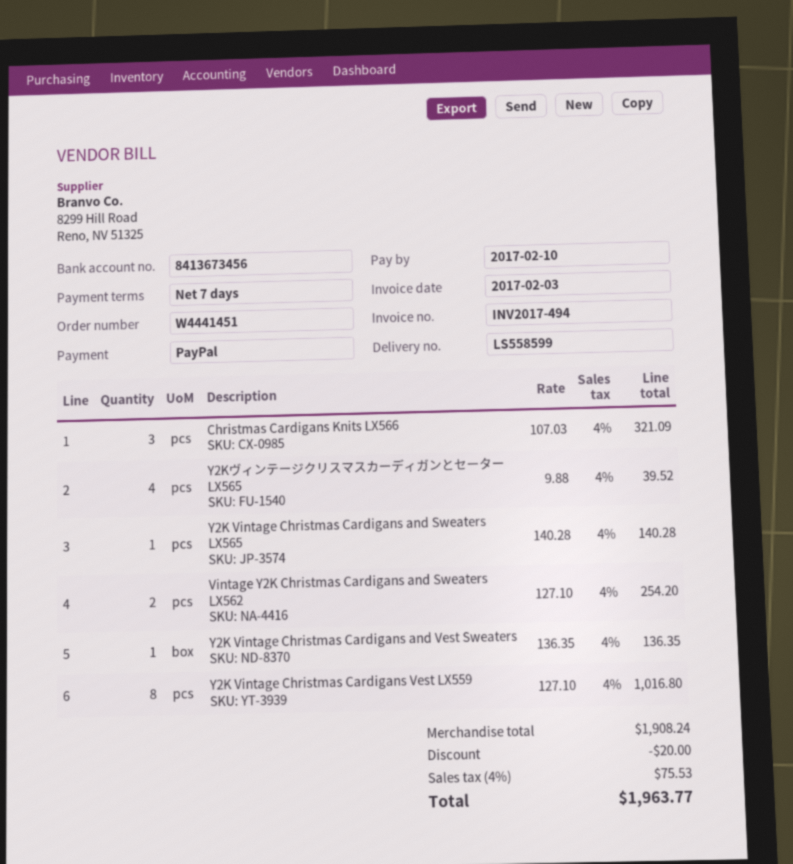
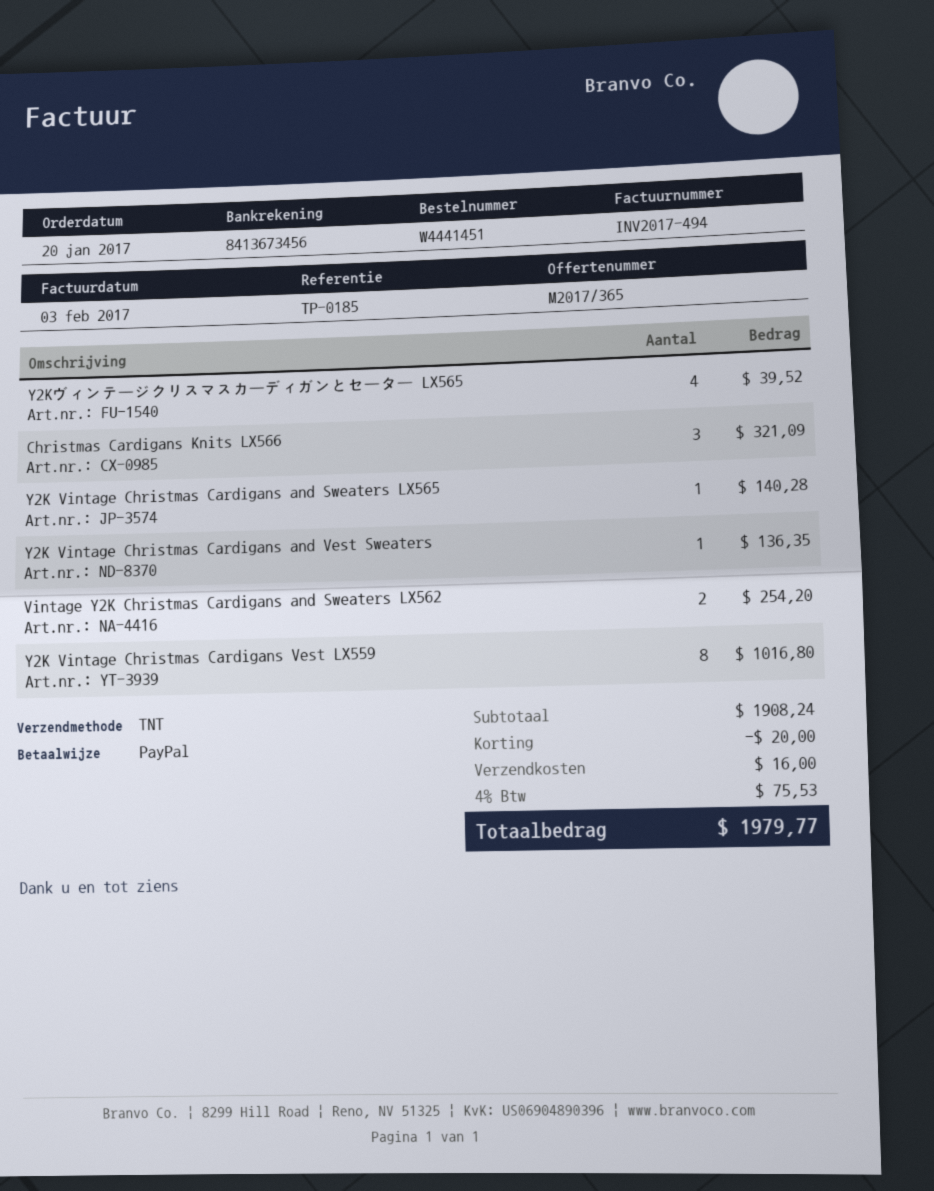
shipping: none -> 16.00
total: 1963.77 -> 1979.77

